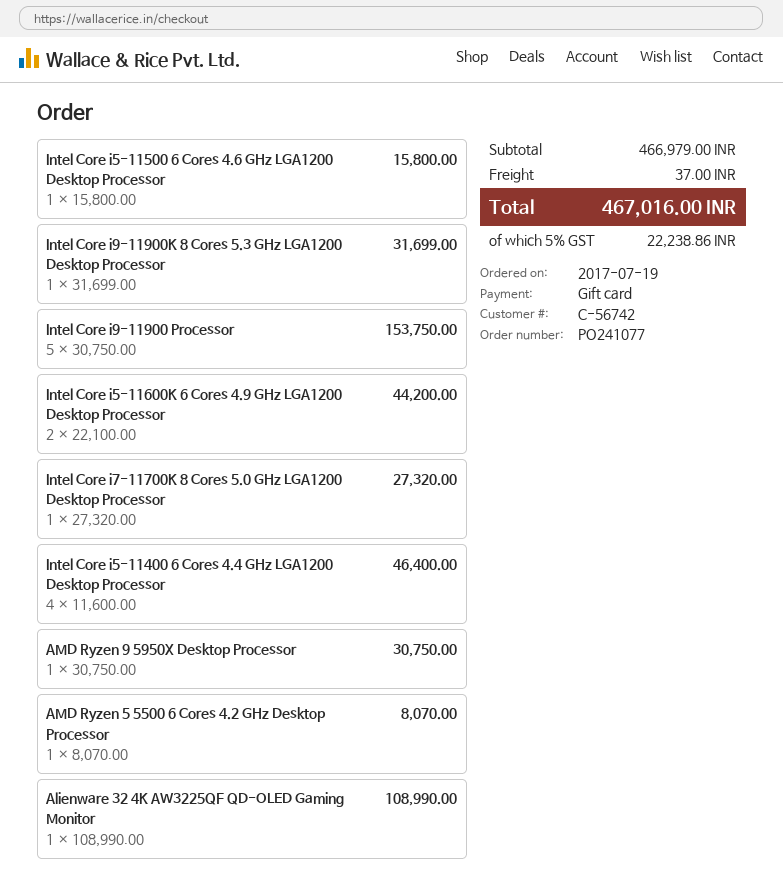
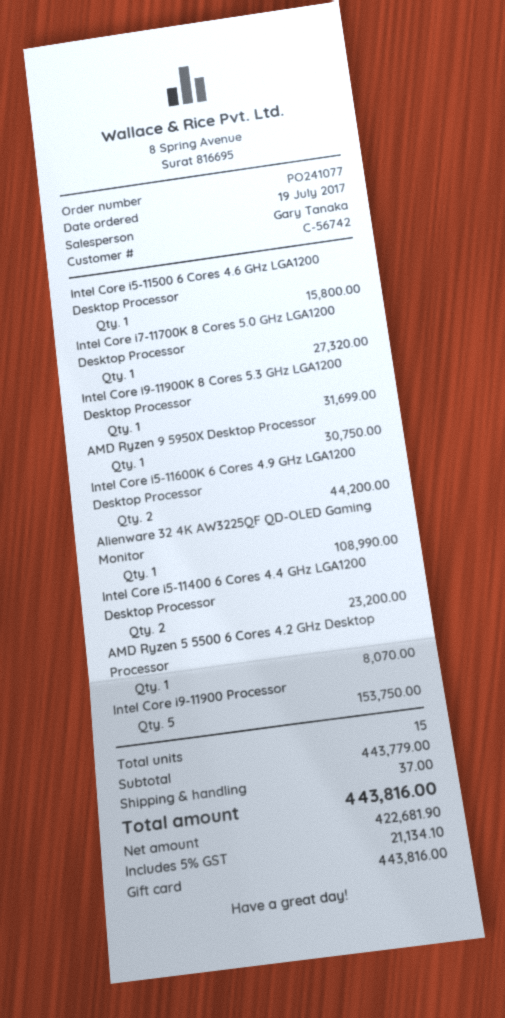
Intel Core i5-11400 6 Cores 4.4 GHz LGA1200 Desktop Processor: 4 for 46400.00 -> 2 for 23200.00
subtotal: 466979.00 -> 443779.00
tax: 5% = 22238.86 -> 5% = 21134.10
total: 467016.00 -> 443816.00

